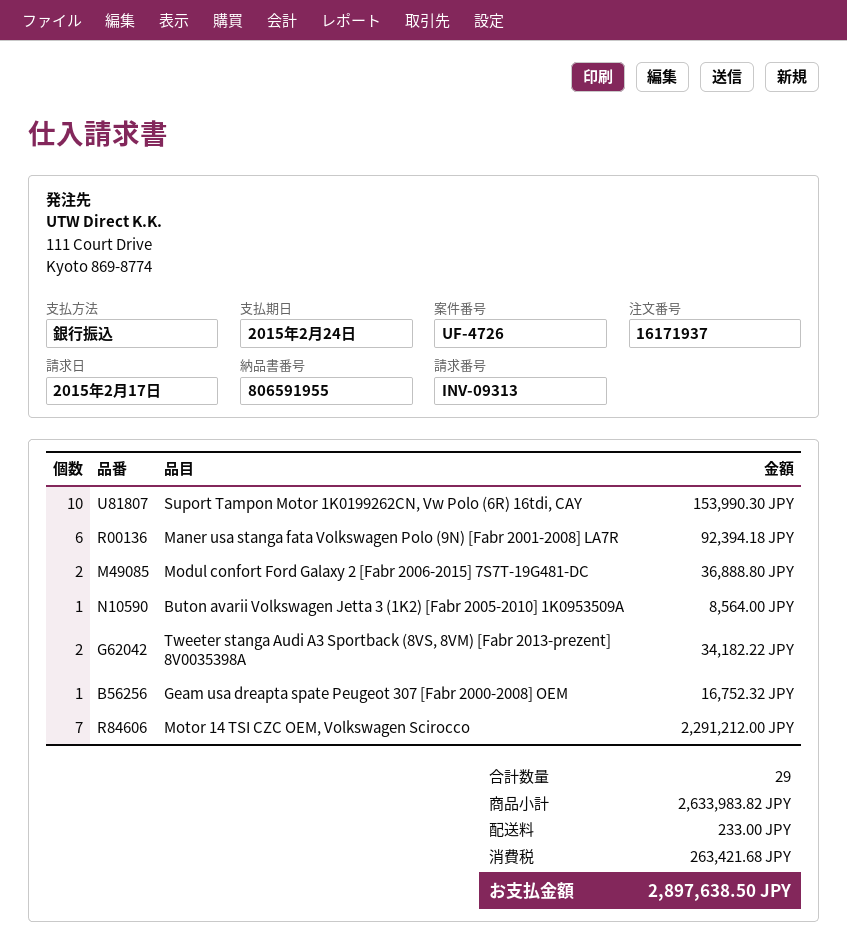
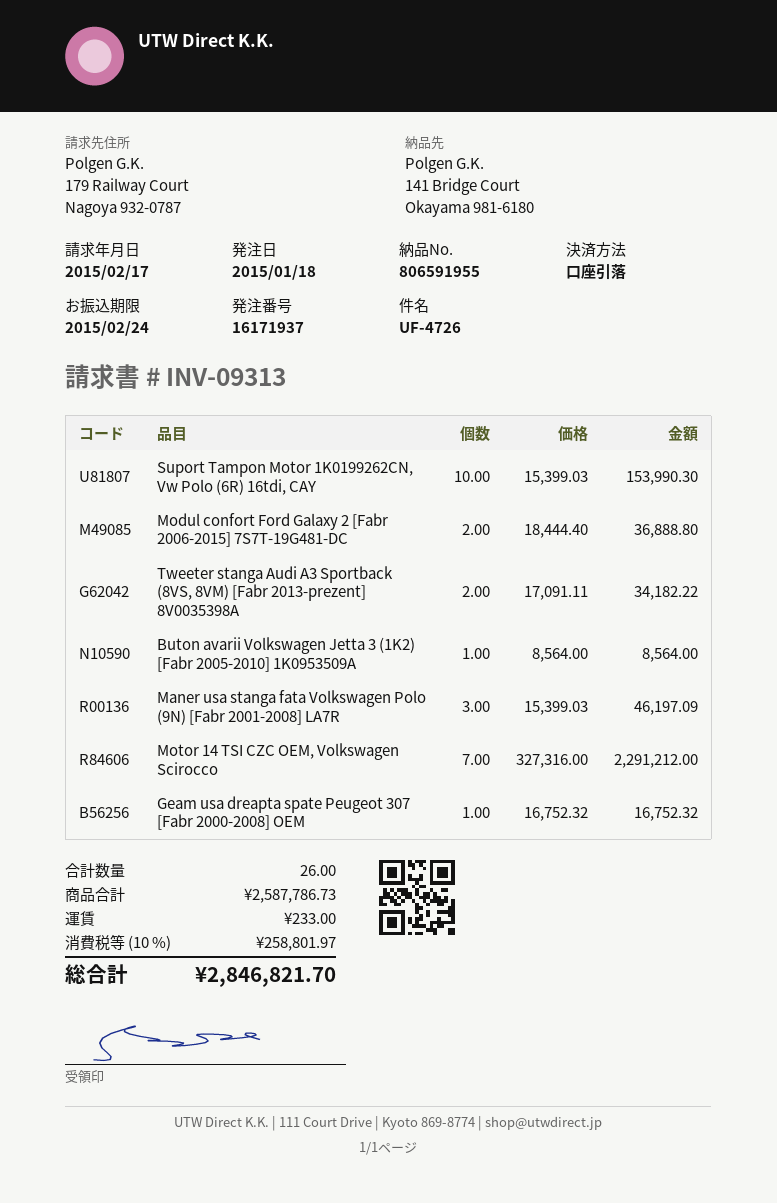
payment method: bank transfer -> direct debit
Maner usa stanga fata Volkswagen Polo (9N) [Fabr 2001-2008] LA7R: 6 for 92394.18 -> 3 for 46197.09
total quantity: 29 -> 26
subtotal: 2633983.82 -> 2587786.73
tax: 263421.68 -> 258801.97
total: 2897638.50 -> 2846821.70

